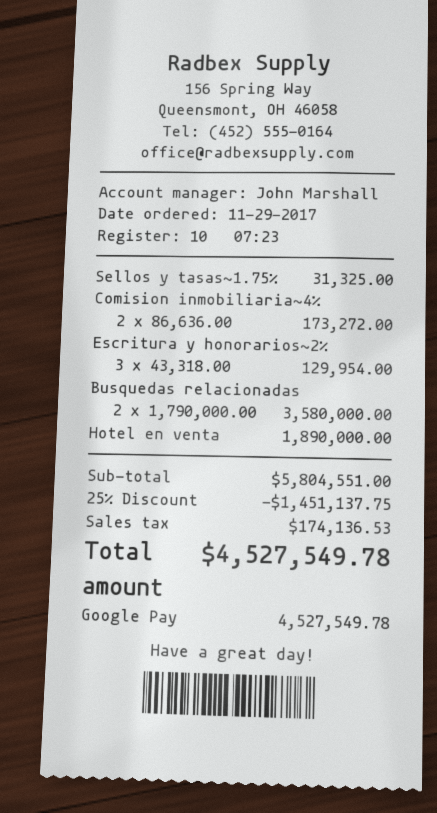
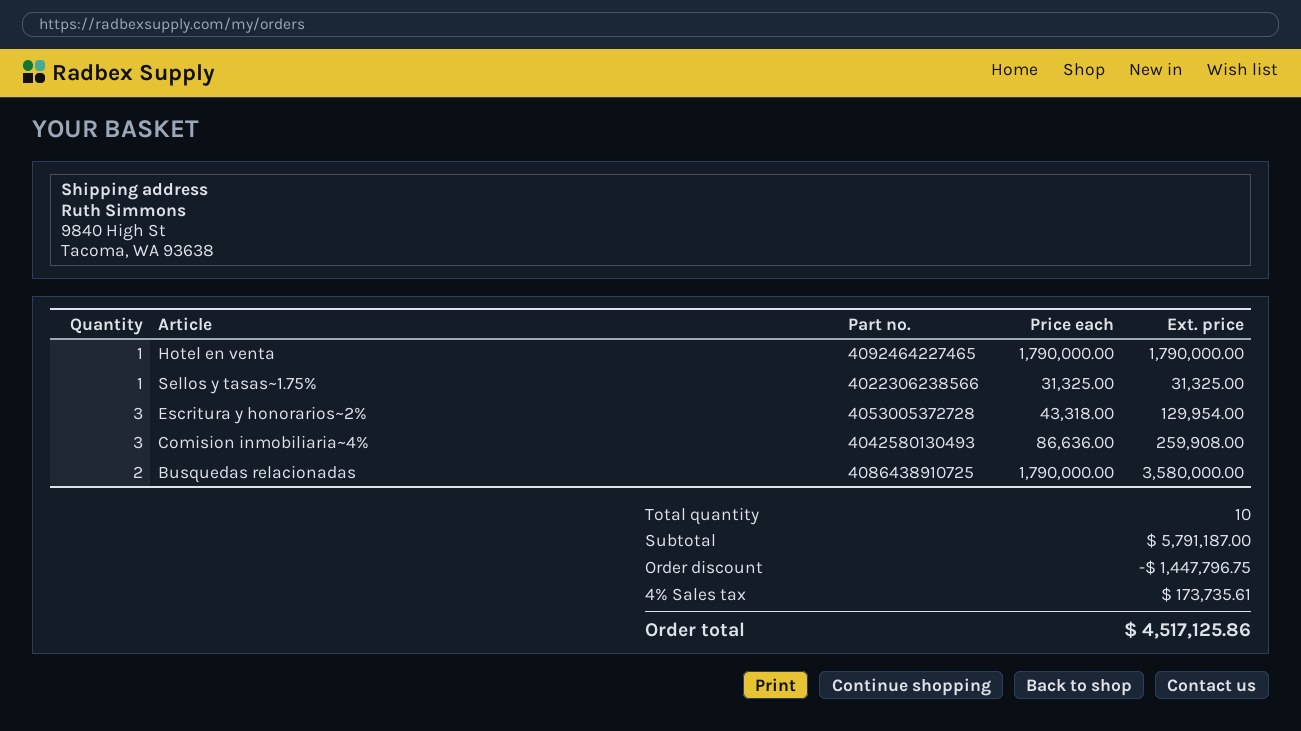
Comision inmobiliaria~4%: 2 x 86636.00 = 173272.00 -> 3 x 86636.00 = 259908.00
Hotel en venta: 1 x 1890000.00 = 1890000.00 -> 1 x 1790000.00 = 1790000.00
subtotal: 5804551.00 -> 5791187.00
discount: 1451137.75 -> 1447796.75
tax: 174136.53 -> 173735.61
total: 4527549.78 -> 4517125.86

